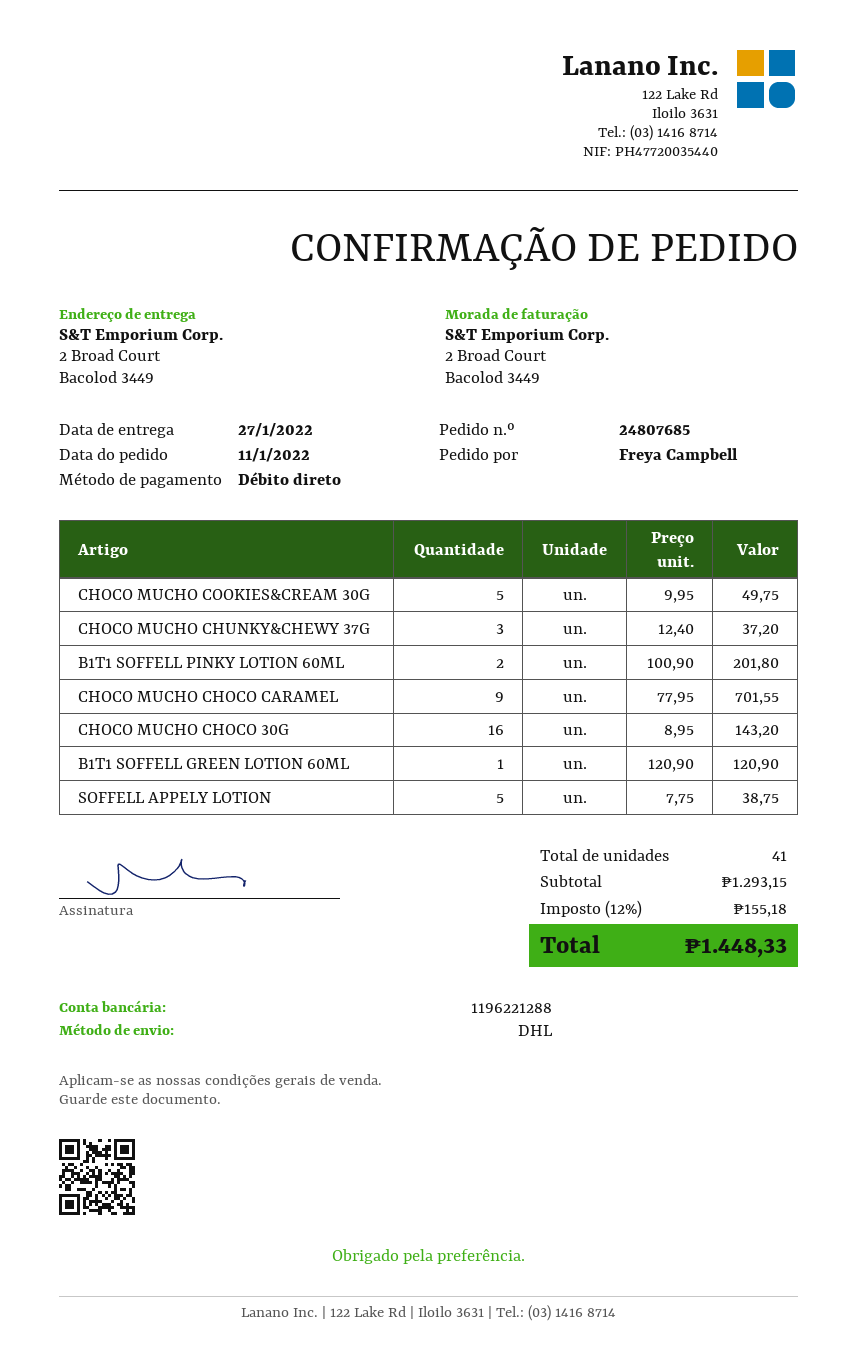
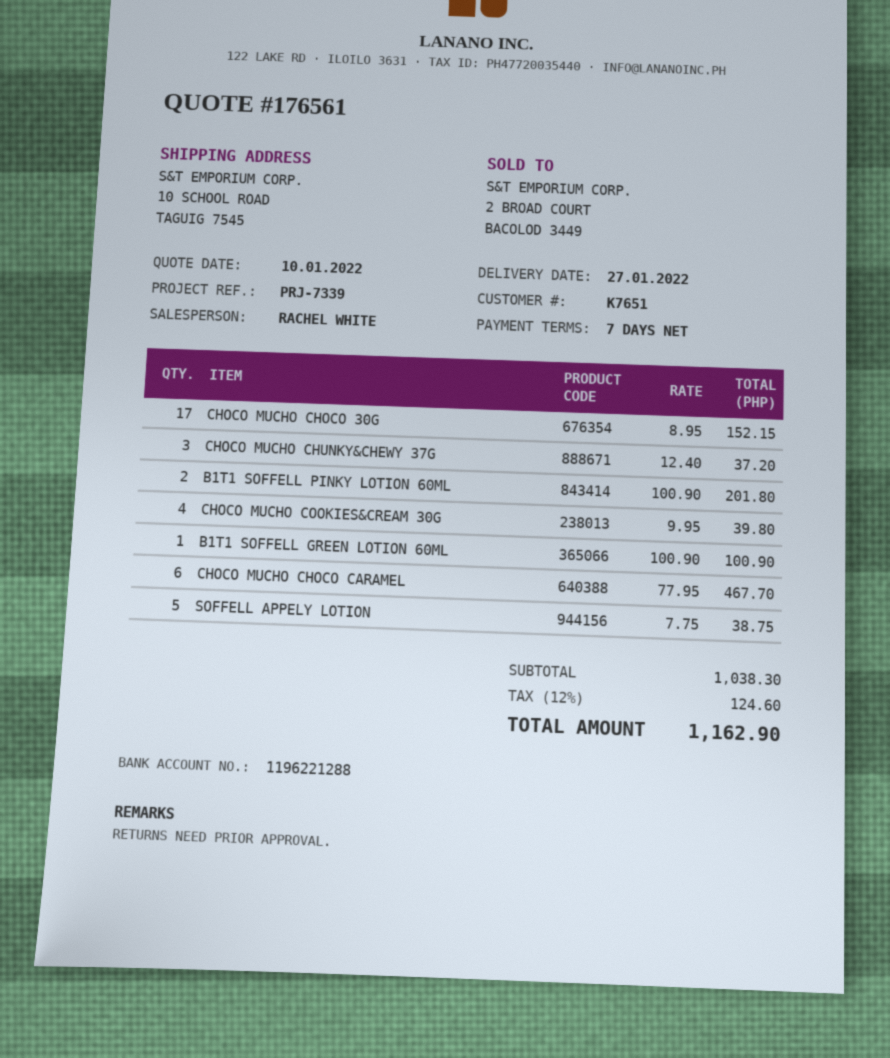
ship to: 2 Broad Court, Bacolod 3449 -> 10 SCHOOL ROAD, TAGUIG 7545
CHOCO MUCHO COOKIES&CREAM 30G: 5 x 9.95 = 49.75 -> 4 x 9.95 = 39.80
CHOCO MUCHO CHOCO CARAMEL: 9 x 77.95 = 701.55 -> 6 x 77.95 = 467.70
CHOCO MUCHO CHOCO 30G: 16 x 8.95 = 143.20 -> 17 x 8.95 = 152.15
B1T1 SOFFELL GREEN LOTION 60ML: 1 x 120.90 = 120.90 -> 1 x 100.90 = 100.90
subtotal: 1293.15 -> 1038.30
tax: 12% = 155.18 -> 12% = 124.60
total: 1448.33 -> 1162.90

